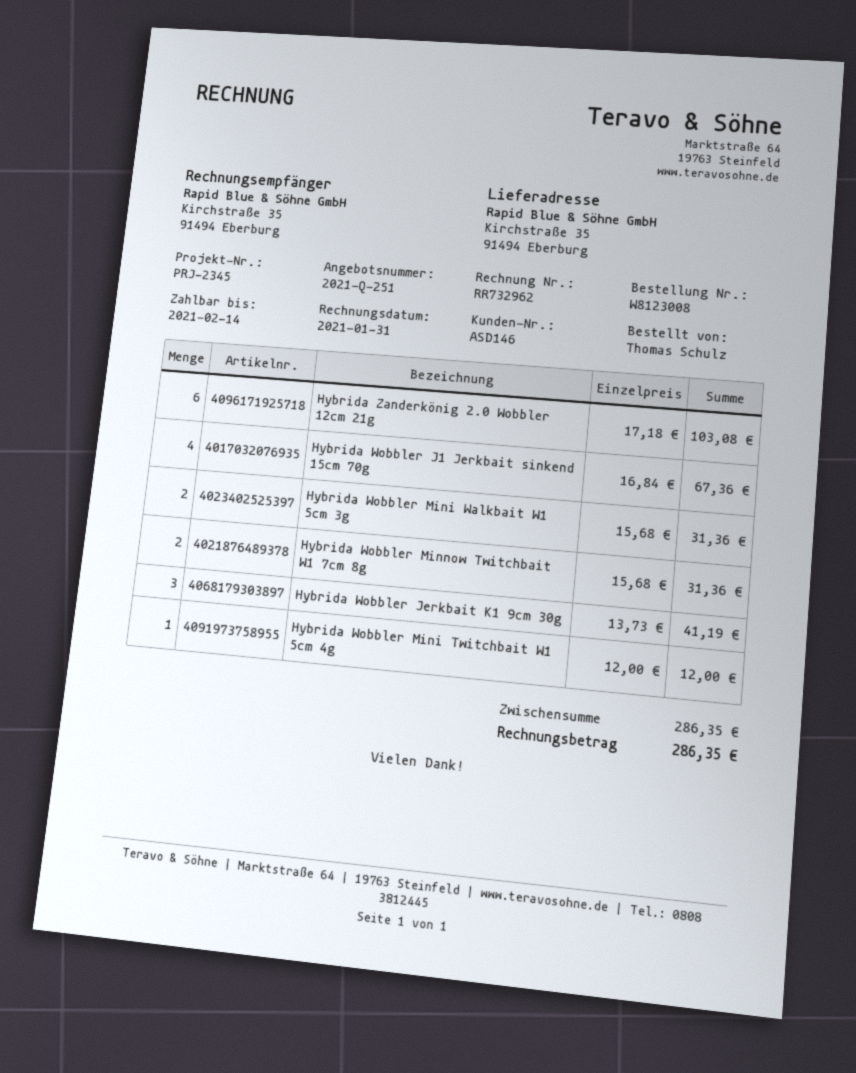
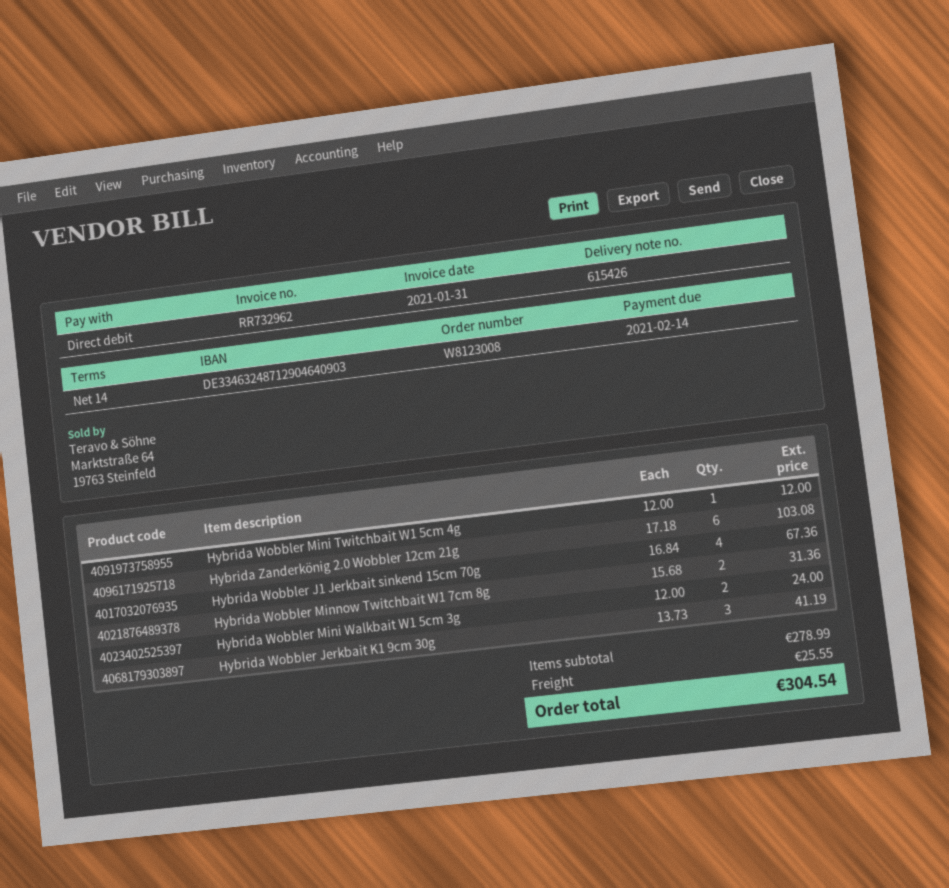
Hybrida Wobbler Mini Walkbait W1 5cm 3g: 2 x 15.68 = 31.36 -> 2 x 12.00 = 24.00
subtotal: 286.35 -> 278.99
shipping: none -> 25.55
total: 286.35 -> 304.54

